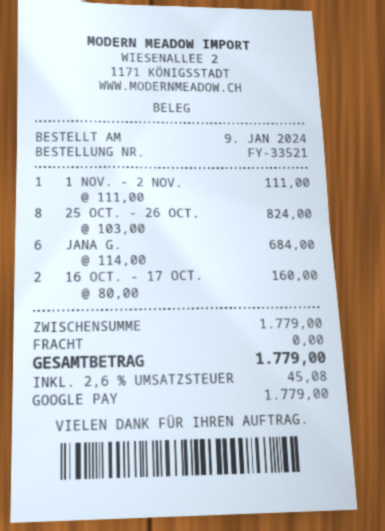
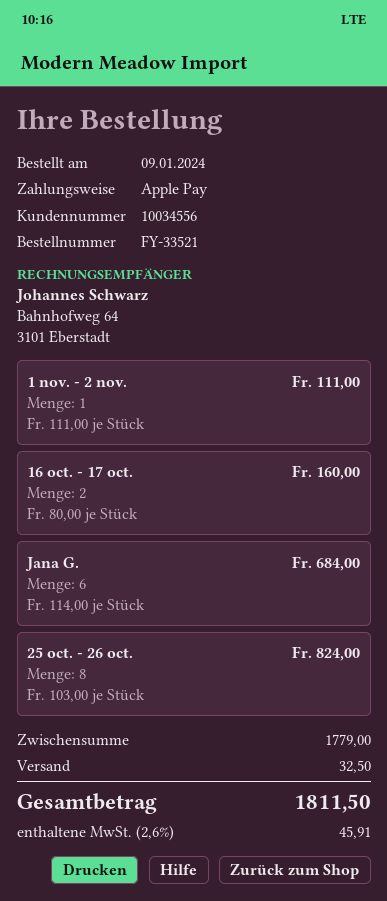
payment method: Google Pay -> Apple Pay
shipping: 0.00 -> 32.50
tax: 2.6% = 45.08 -> 2.6% = 45.91
total: 1779.00 -> 1811.50

